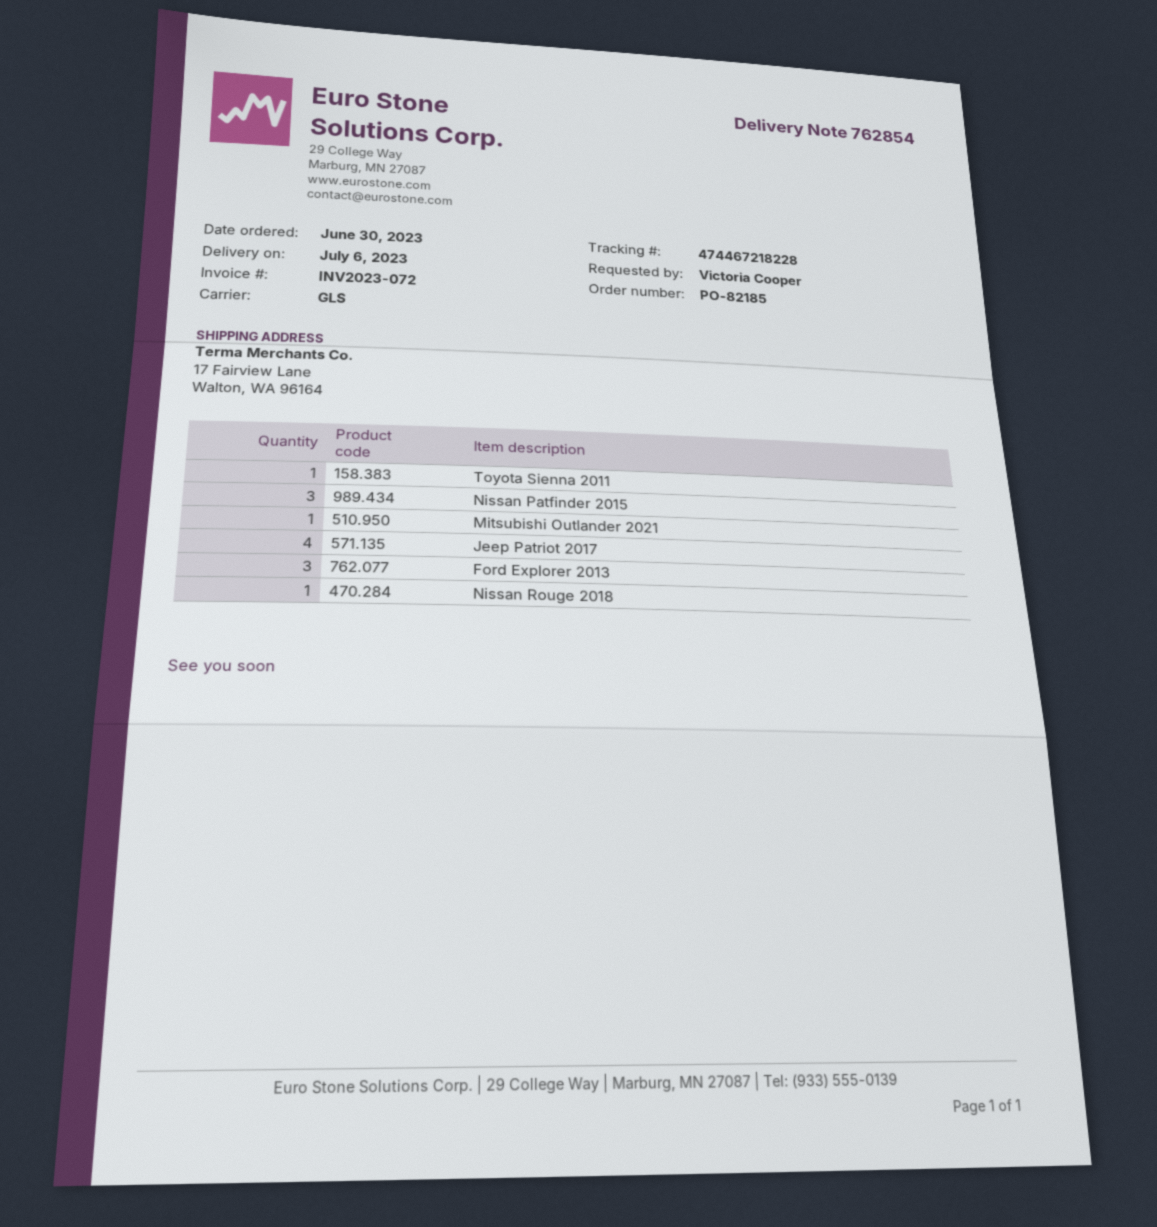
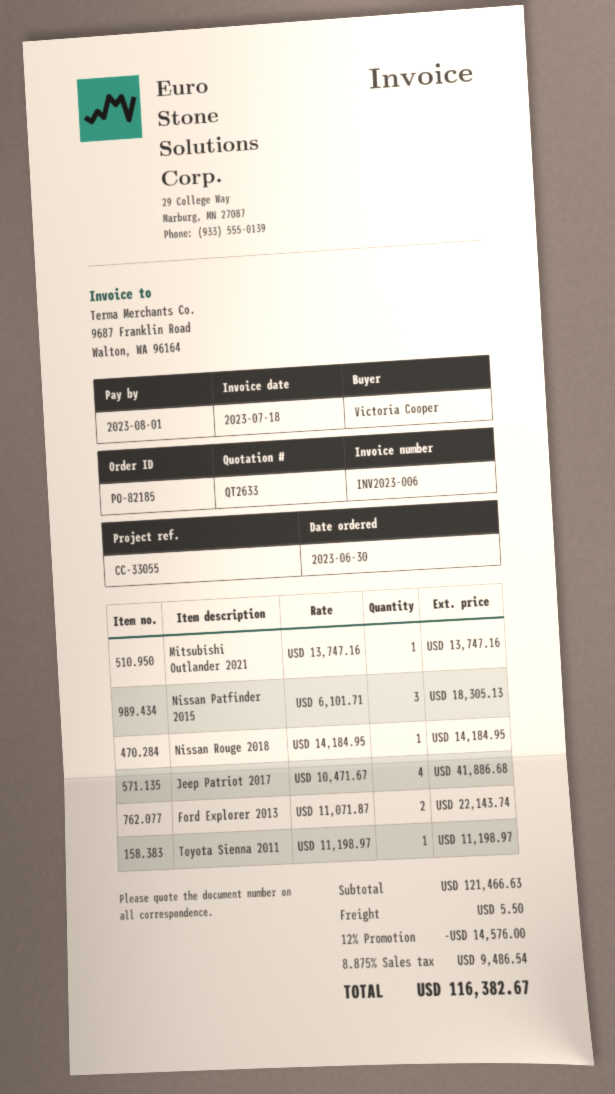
invoice number: INV2023-072 -> INV2023-006
Ford Explorer 2013: 3 -> 2

